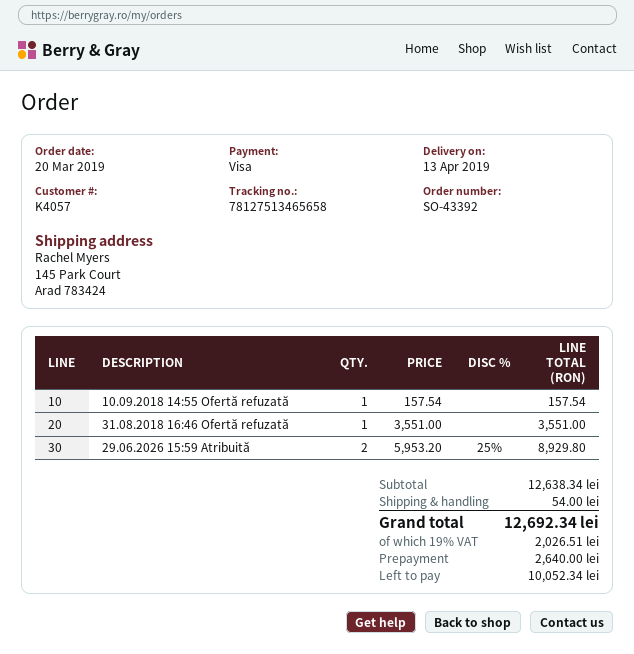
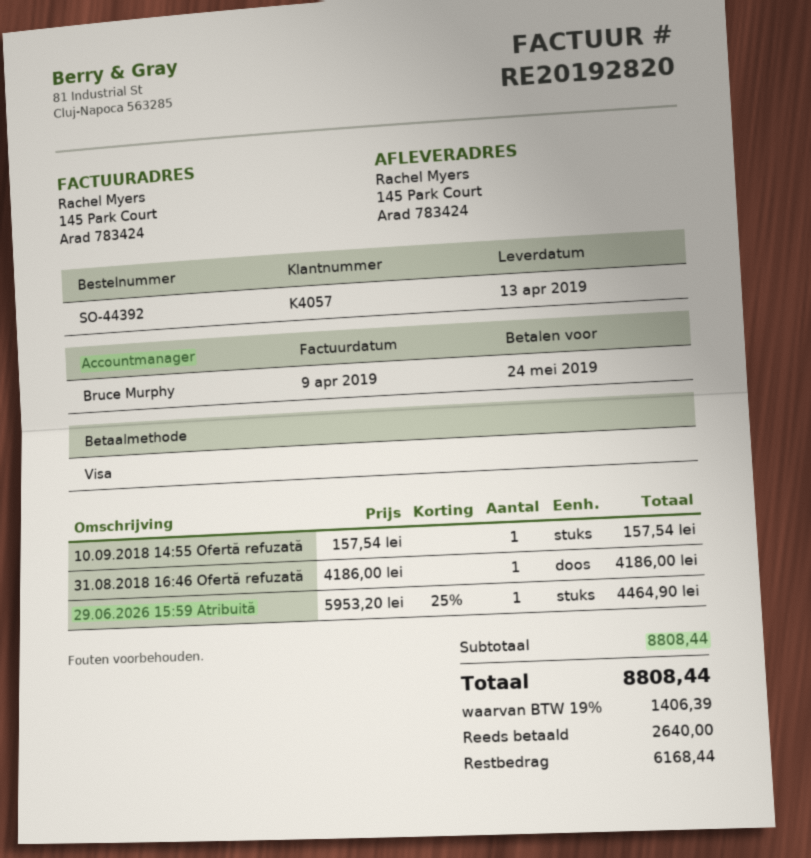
order number: SO-43392 -> SO-44392
31.08.2018 16:46 Ofertă refuzată: 1 x 3551.00 = 3551.00 -> 1 x 4186.00 = 4186.00
29.06.2026 15:59 Atribuită: 2 x 5953.20 - 25% = 8929.80 -> 1 x 5953.20 - 25% = 4464.90
subtotal: 12638.34 -> 8808.44
shipping: 54.00 -> none
tax: 19% = 2026.51 -> 19% = 1406.39
total: 12692.34 -> 8808.44
balance: 10052.34 -> 6168.44

